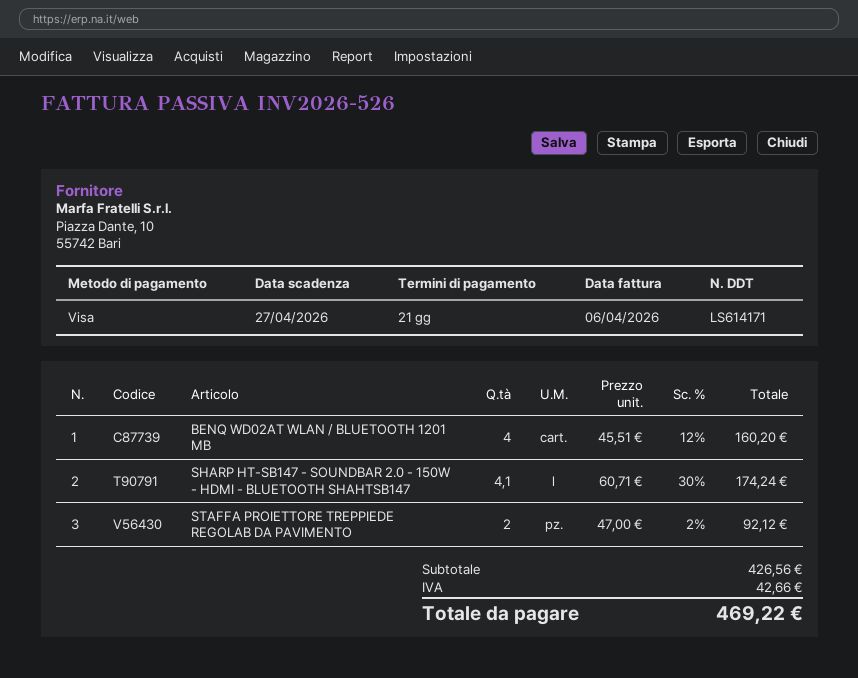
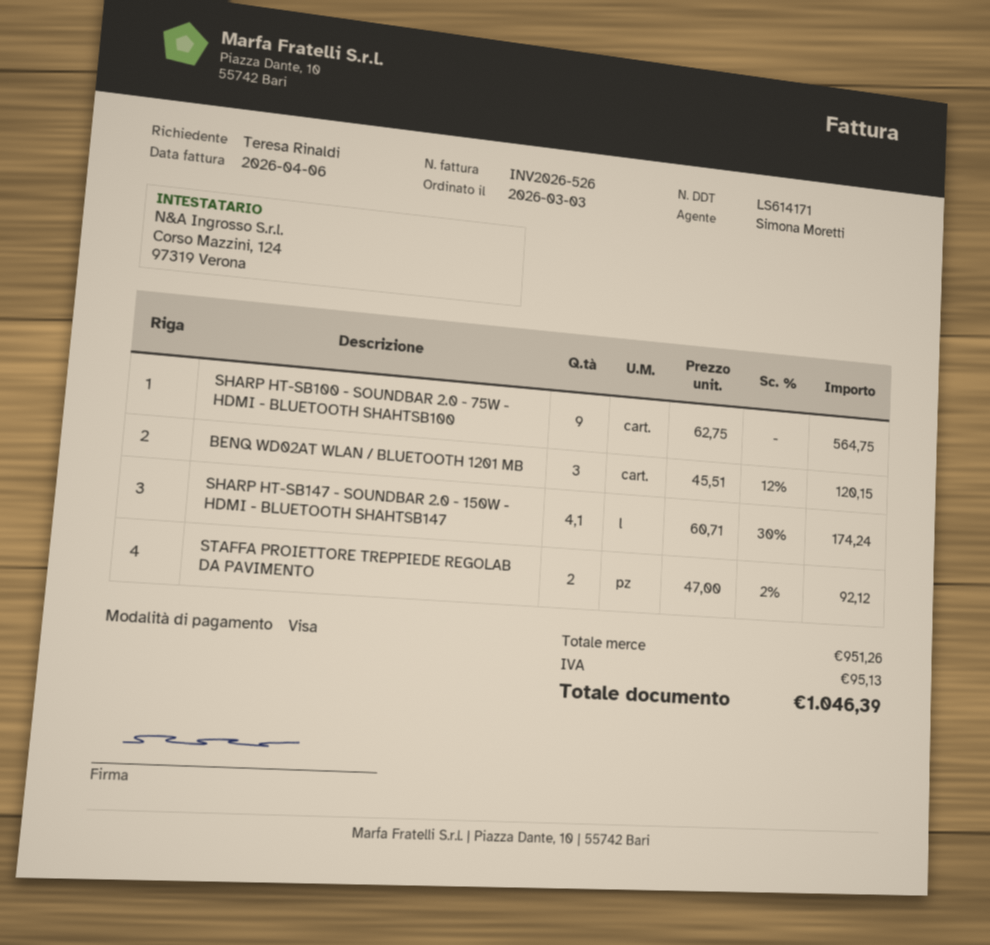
BENQ WD02AT WLAN / BLUETOOTH 1201 MB: 4 x 45.51 - 12% = 160.20 -> 3 x 45.51 - 12% = 120.15
SHARP HT-SB100 - SOUNDBAR 2.0 - 75W - HDMI - BLUETOOTH SHAHTSB100: none -> 9 x 62.75 = 564.75
subtotal: 426.56 -> 951.26
tax: 42.66 -> 95.13
total: 469.22 -> 1046.39

